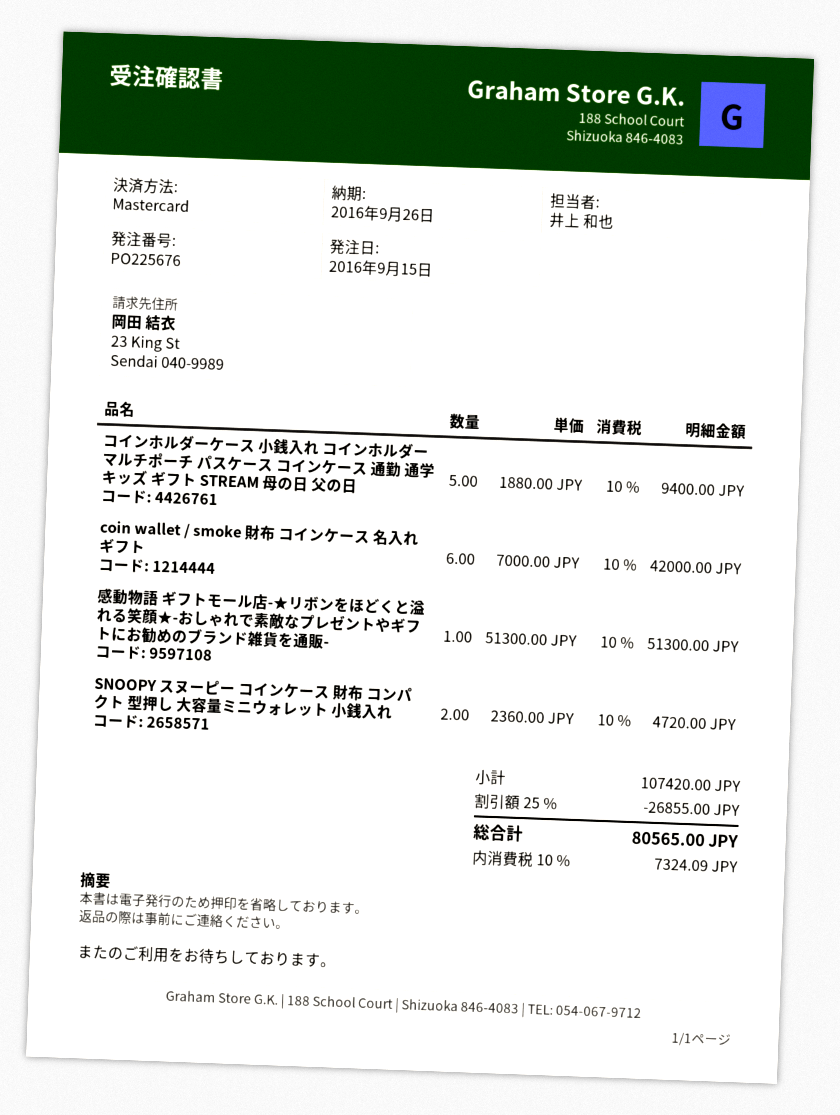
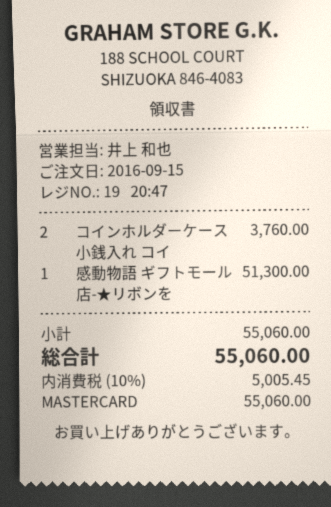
コインホルダーケース 小銭入れ コインホルダー マルチポーチ パスケース コインケース 通勤 通学 キッズ ギフト STREAM 母の日 父の日: 5 for 9400.00 -> 2 for 3760.00
coin wallet / smoke 財布 コインケース 名入れ ギフト: 6 for 42000.00 -> none
SNOOPY スヌーピー コインケース 財布 コンパクト 型押し 大容量ミニウォレット 小銭入れ: 2 for 4720.00 -> none
subtotal: 107420.00 -> 55060.00
discount: 25% = 26855.00 -> none
tax: 10% = 7324.09 -> 10% = 5005.45
total: 80565.00 -> 55060.00

